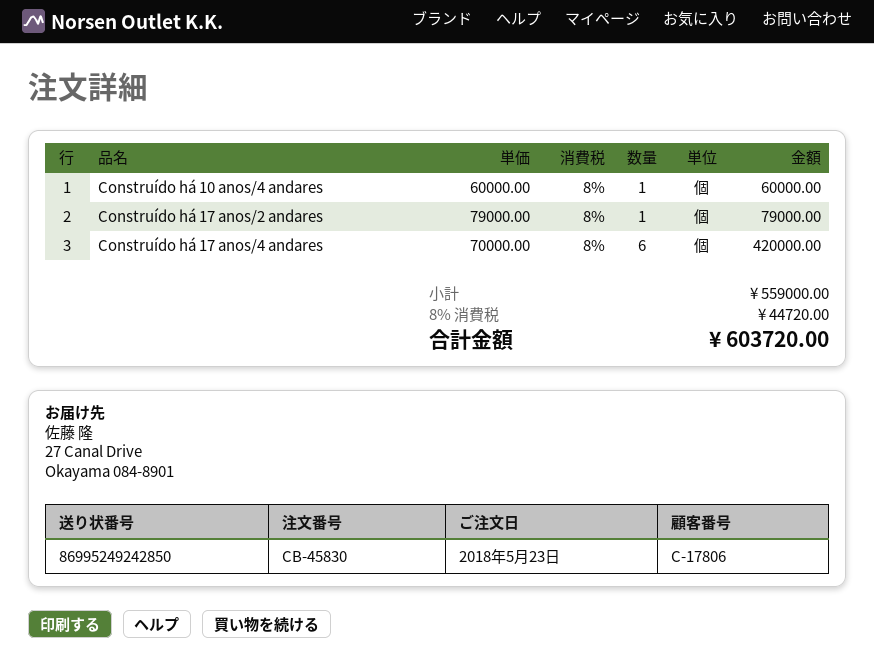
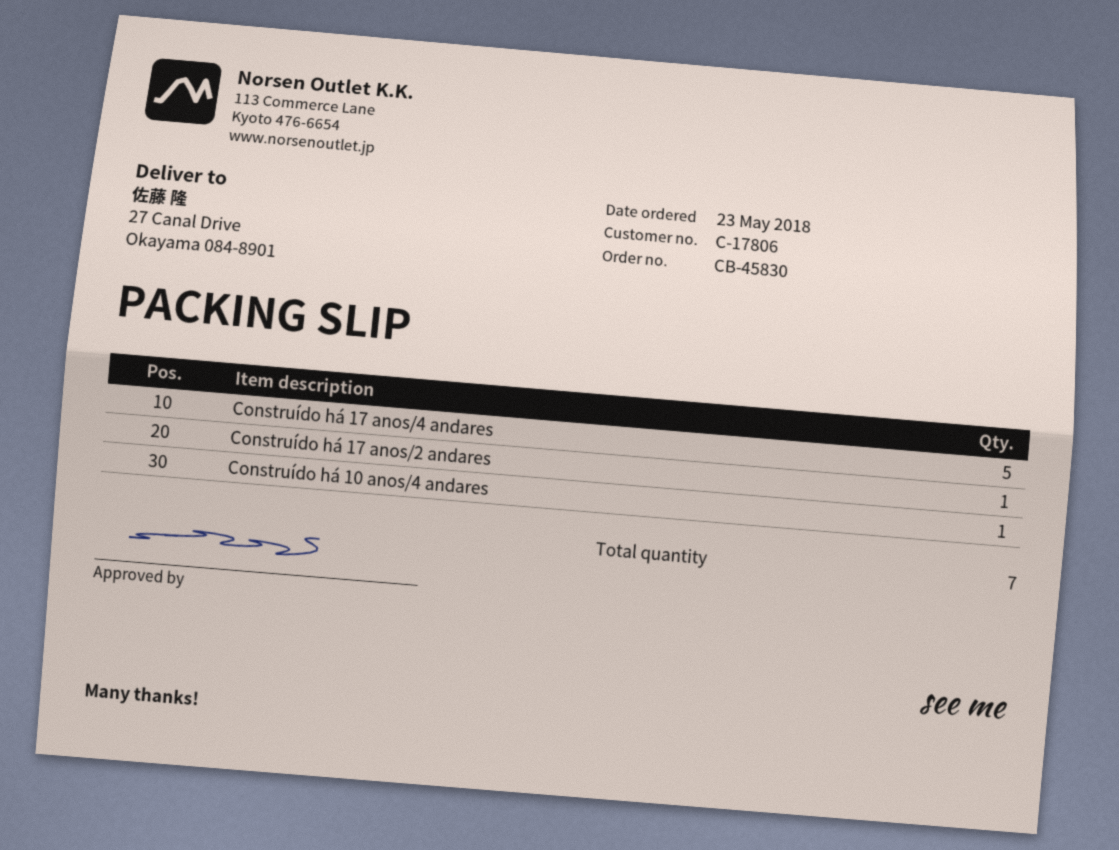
Construído há 17 anos/4 andares: 6 -> 5

